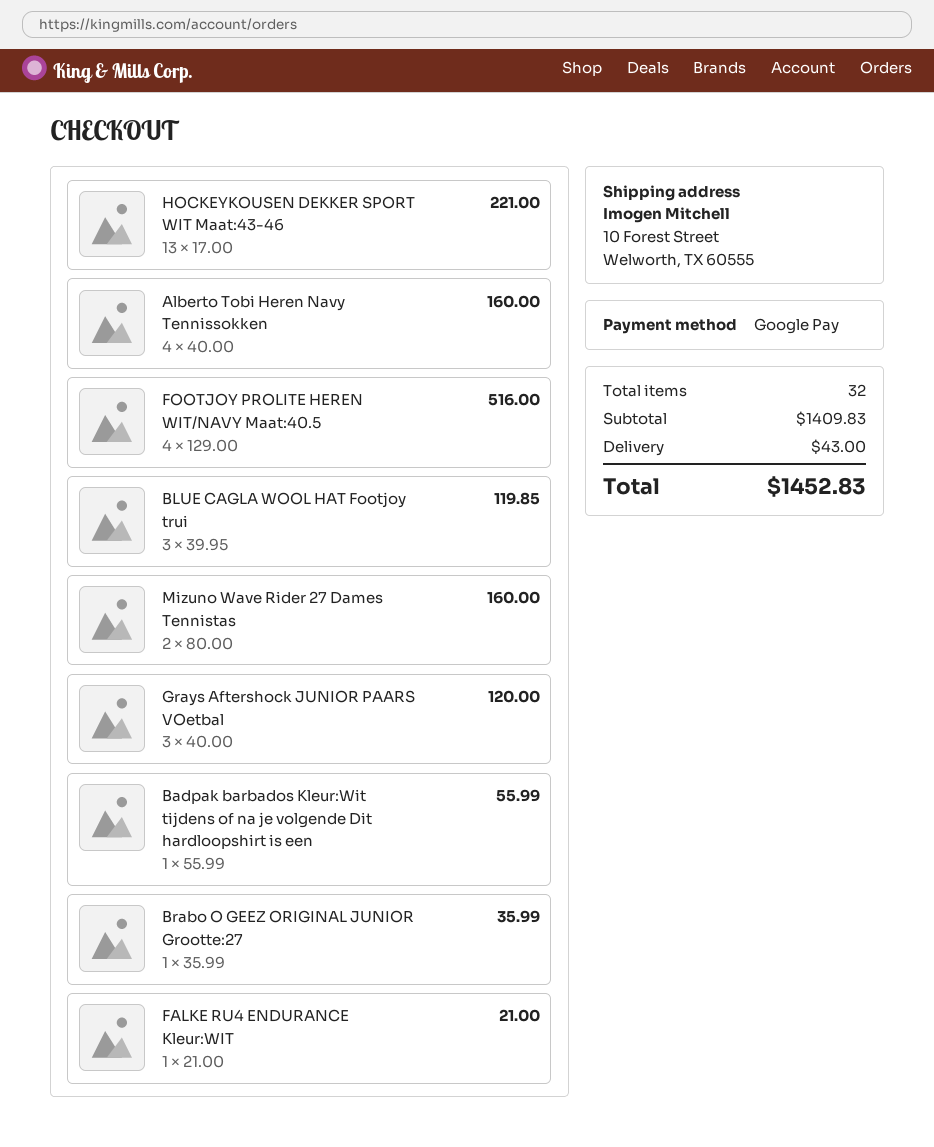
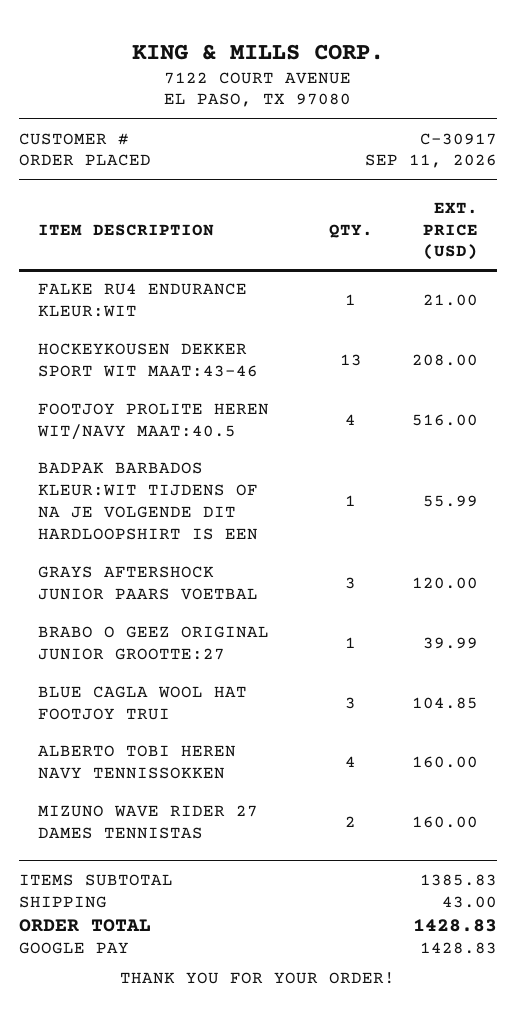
HOCKEYKOUSEN DEKKER SPORT WIT Maat:43-46: 13 for 221.00 -> 13 for 208.00
BLUE CAGLA WOOL HAT Footjoy trui: 3 for 119.85 -> 3 for 104.85
Brabo O GEEZ ORIGINAL JUNIOR Grootte:27: 1 for 35.99 -> 1 for 39.99
subtotal: 1409.83 -> 1385.83
total: 1452.83 -> 1428.83

